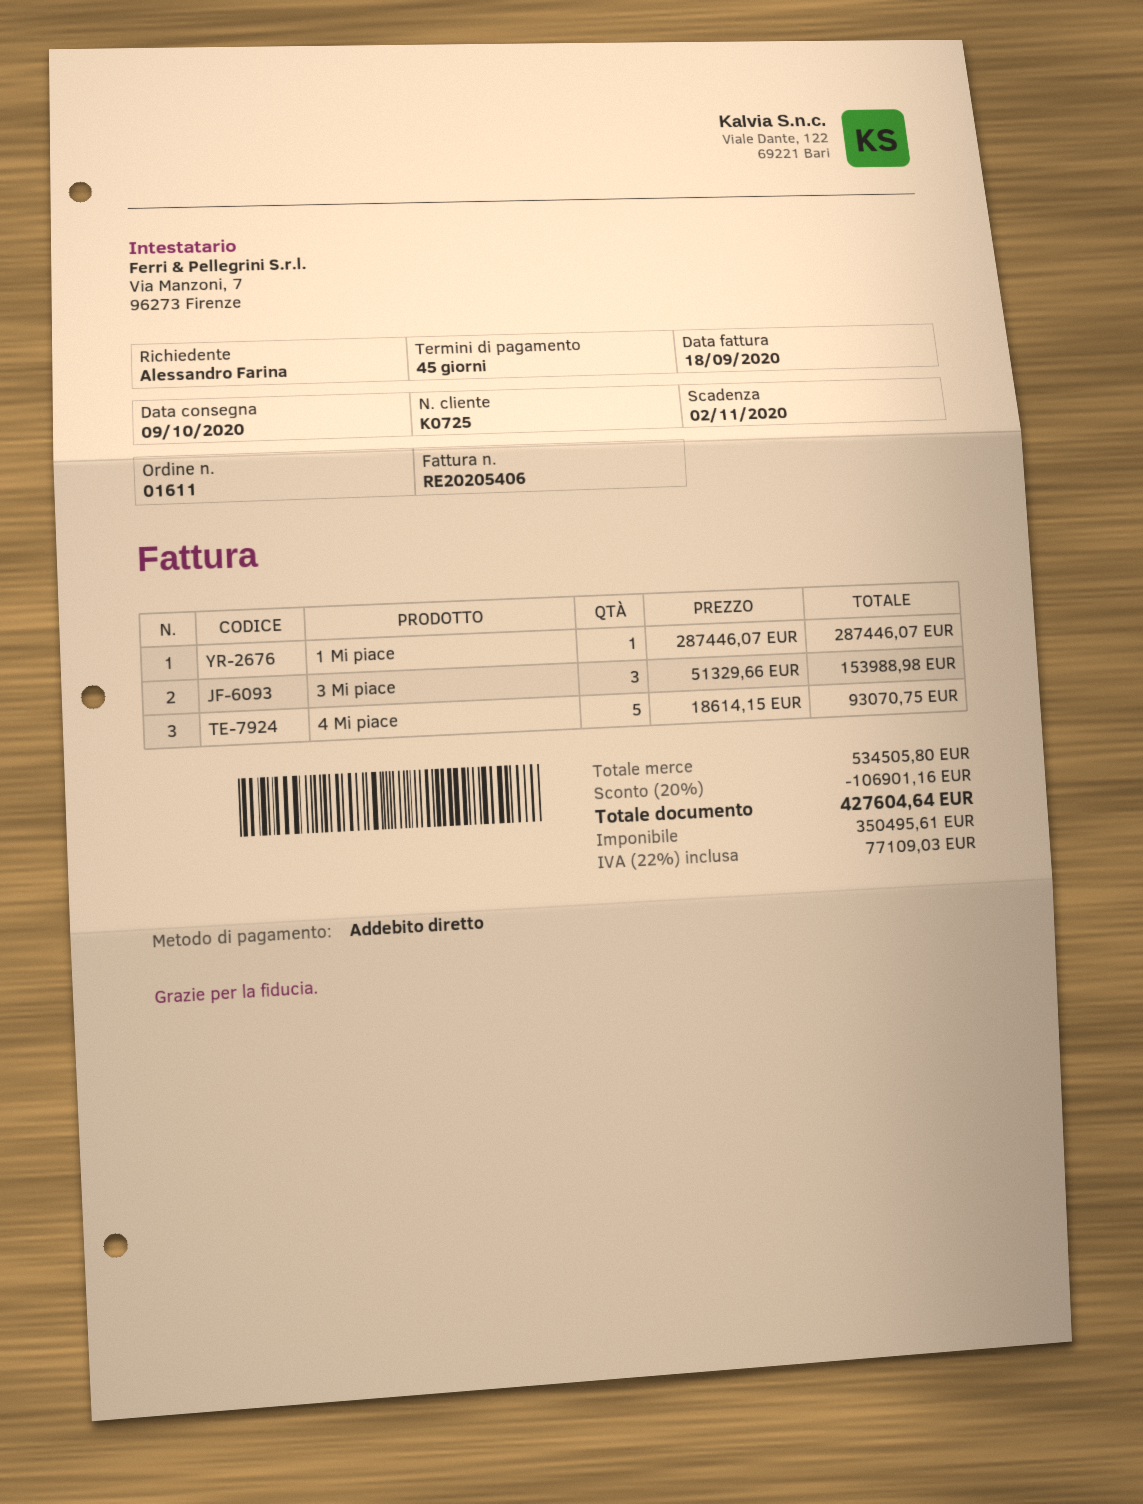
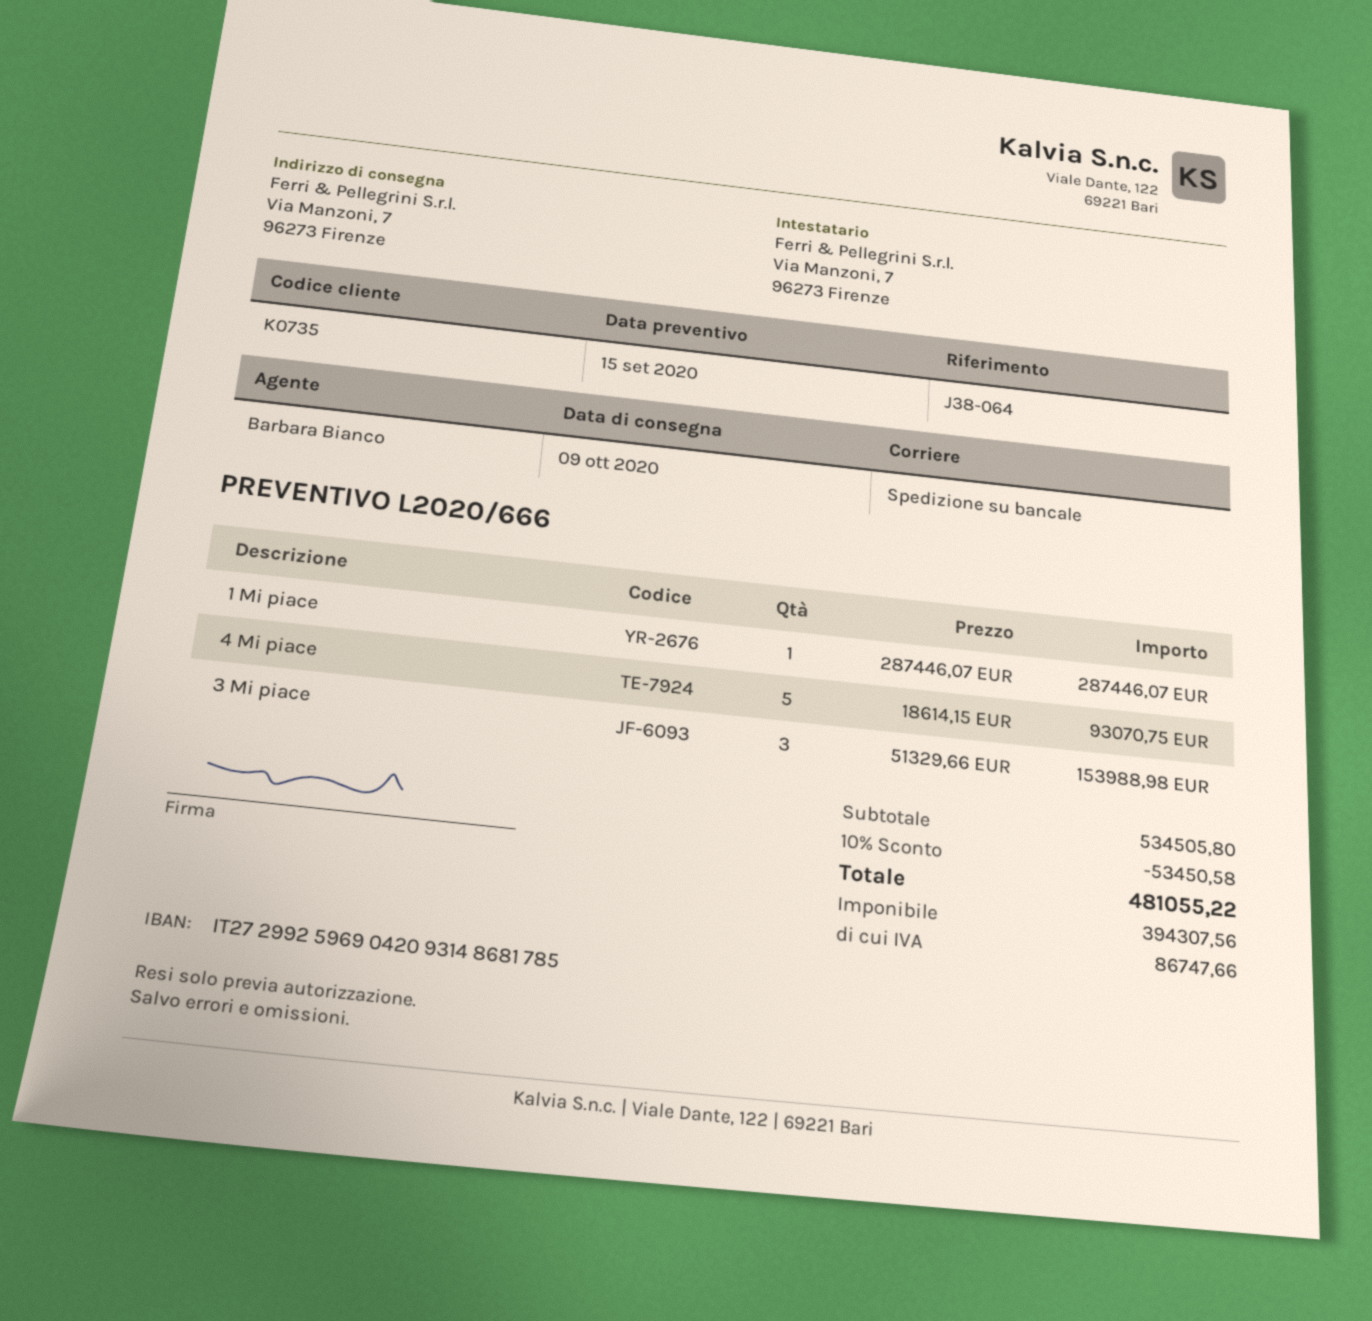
customer number: K0725 -> K0735
discount: 20% = 106901.16 -> 10% = 53450.58
net: 350495.61 -> 394307.56
tax: 77109.03 -> 86747.66
total: 427604.64 -> 481055.22

